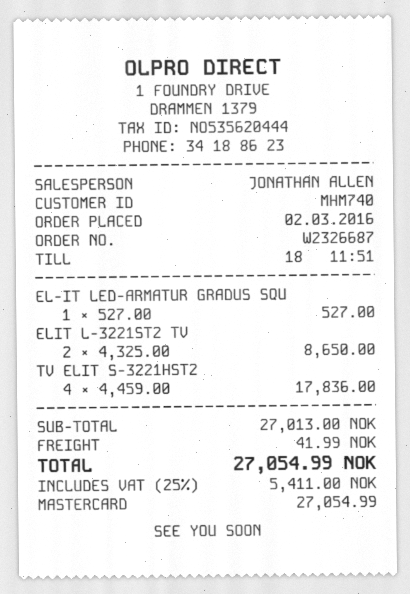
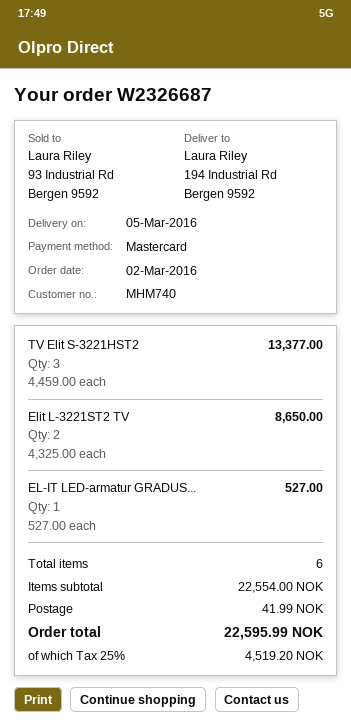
TV ELIT S-3221HST2: 4 x 4459.00 = 17836.00 -> 3 x 4459.00 = 13377.00
subtotal: 27013.00 -> 22554.00
tax: 25% = 5411.00 -> 25% = 4519.20
total: 27054.99 -> 22595.99

